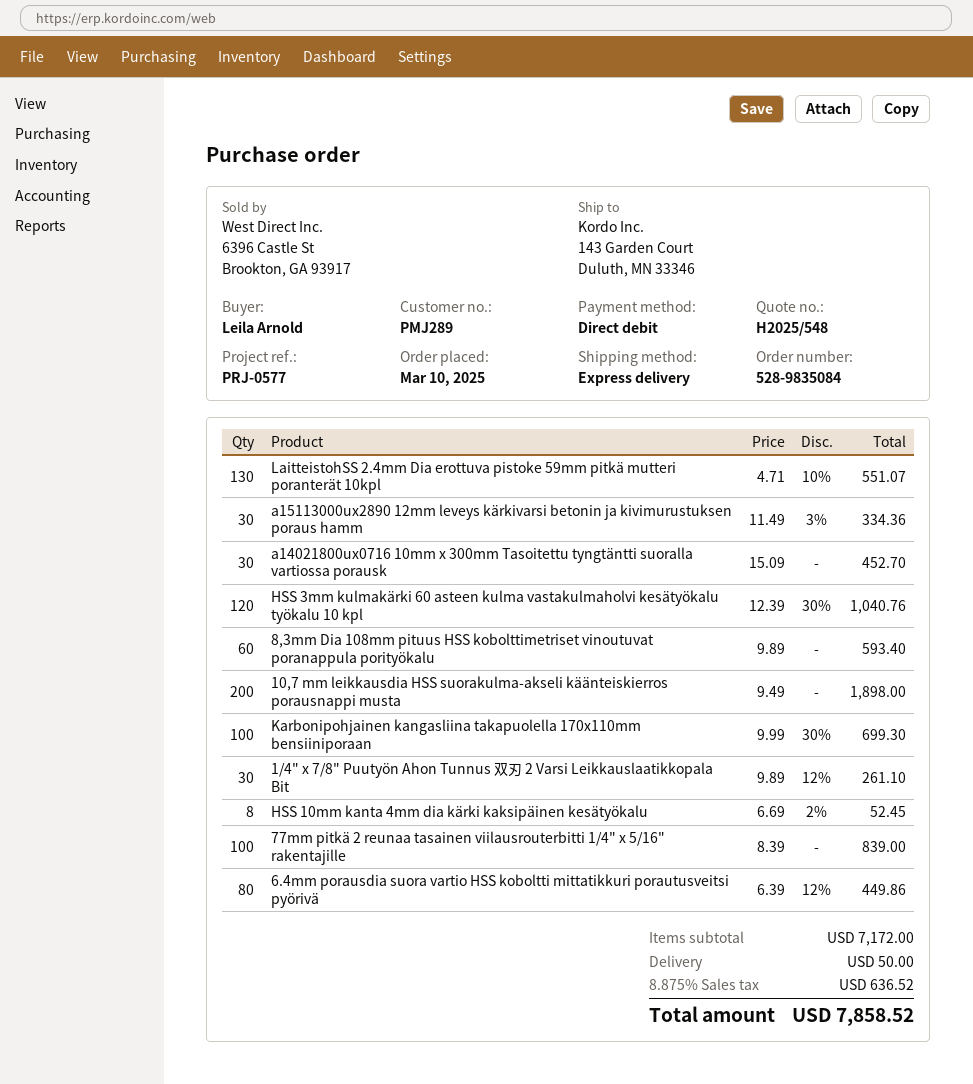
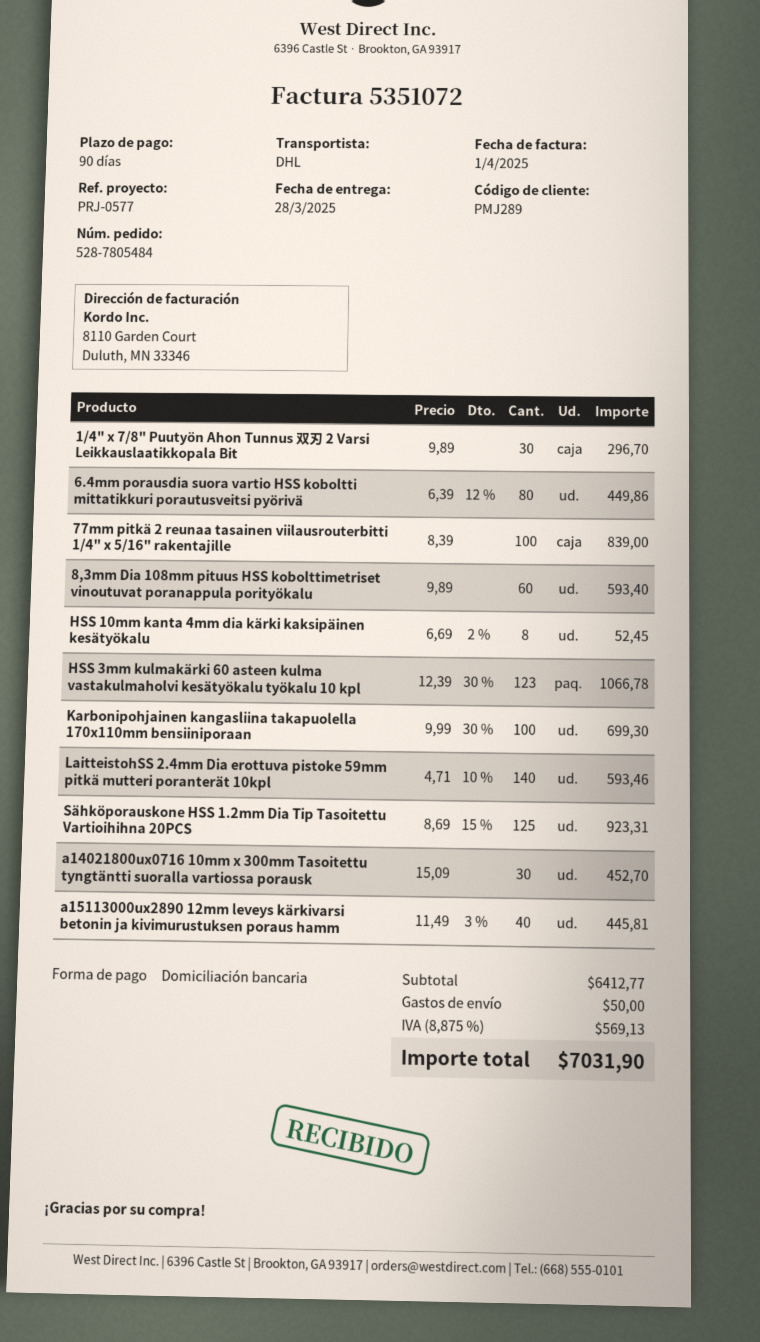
order number: 528-9835084 -> 528-7805484
shipping method: express -> DHL
LaitteistohSS 2.4mm Dia erottuva pistoke 59mm pitkä mutteri poranterät 10kpl: 130 x 4.71 - 10% = 551.07 -> 140 x 4.71 - 10% = 593.46
a15113000ux2890 12mm leveys kärkivarsi betonin ja kivimurustuksen poraus hamm: 30 x 11.49 - 3% = 334.36 -> 40 x 11.49 - 3% = 445.81
HSS 3mm kulmakärki 60 asteen kulma vastakulmaholvi kesätyökalu työkalu 10 kpl: 120 x 12.39 - 30% = 1040.76 -> 123 x 12.39 - 30% = 1066.78
10,7 mm leikkausdia HSS suorakulma-akseli käänteiskierros porausnappi musta: 200 x 9.49 = 1898.00 -> none
1/4" x 7/8" Puutyön Ahon Tunnus 双刃 2 Varsi Leikkauslaatikkopala Bit: 30 x 9.89 - 12% = 261.10 -> 30 x 9.89 = 296.70
Sähköporauskone HSS 1.2mm Dia Tip Tasoitettu Vartioihihna 20PCS: none -> 125 x 8.69 - 15% = 923.31
subtotal: 7172.00 -> 6412.77
tax: 8.875% = 636.52 -> 8.875% = 569.13
total: 7858.52 -> 7031.90

